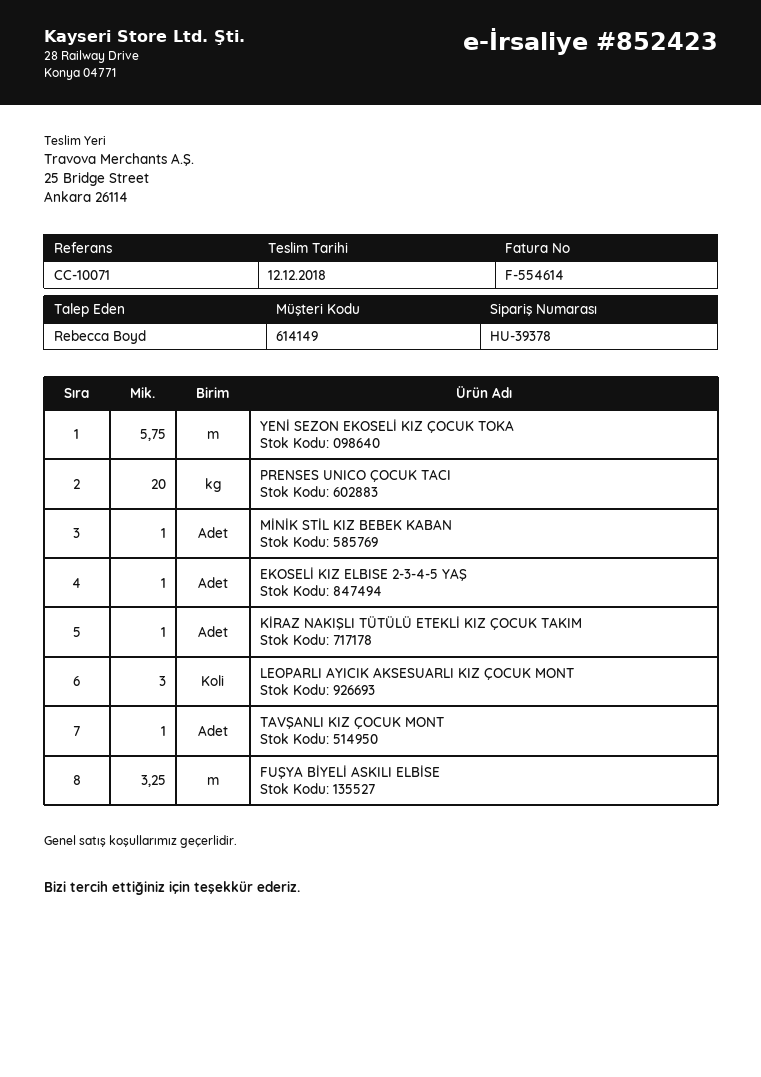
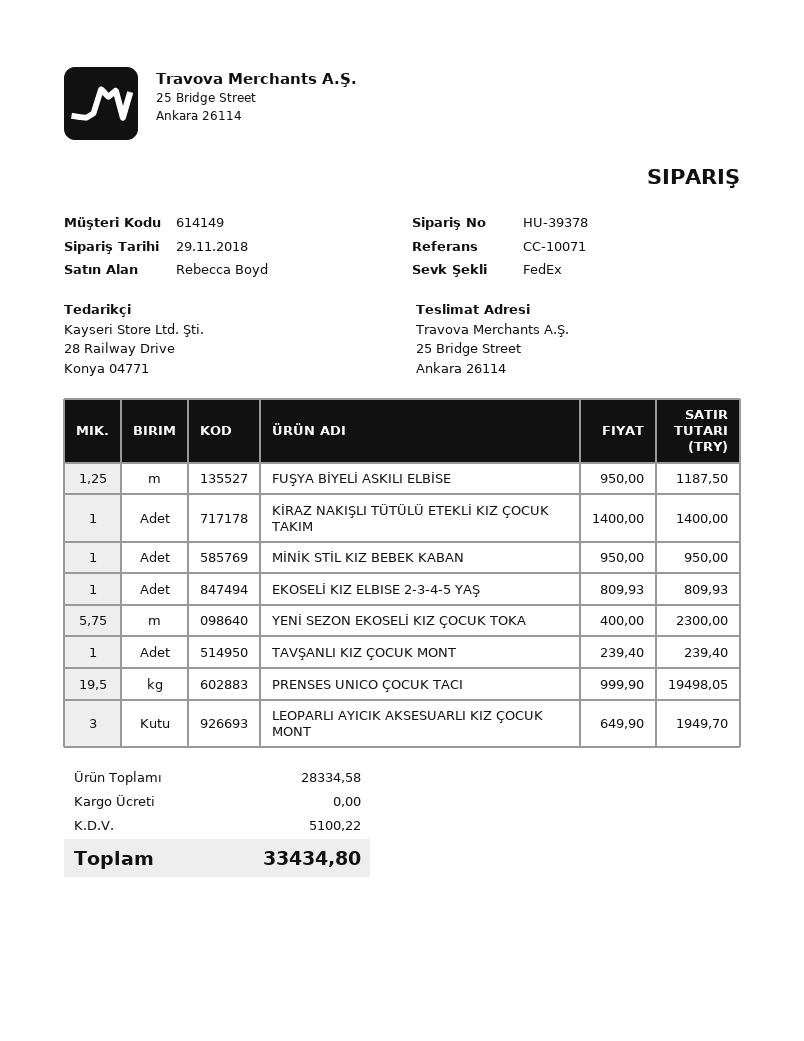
PRENSES UNICO ÇOCUK TACI: 20 -> 19.5
FUŞYA BİYELİ ASKILI ELBİSE: 3.25 -> 1.25

